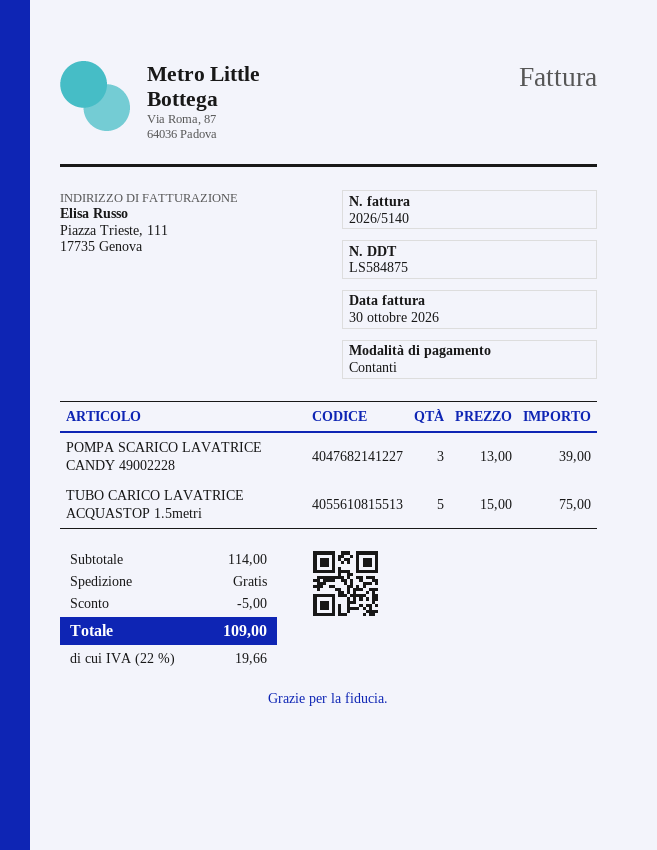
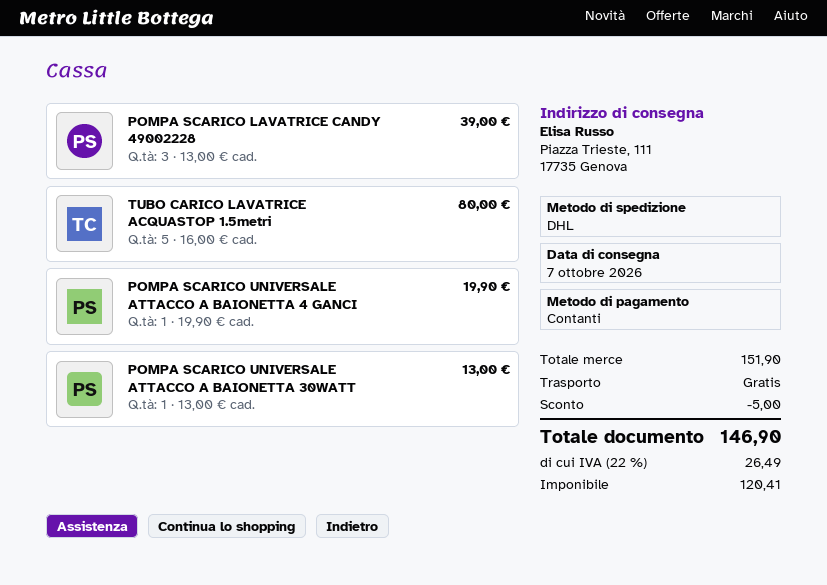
TUBO CARICO LAVATRICE ACQUASTOP 1.5metri: 5 x 15.00 = 75.00 -> 5 x 16.00 = 80.00
POMPA SCARICO UNIVERSALE ATTACCO A BAIONETTA 4 GANCI: none -> 1 x 19.90 = 19.90
POMPA SCARICO UNIVERSALE ATTACCO A BAIONETTA 30WATT: none -> 1 x 13.00 = 13.00
subtotal: 114.00 -> 151.90
tax: 22% = 19.66 -> 22% = 26.49
total: 109.00 -> 146.90

